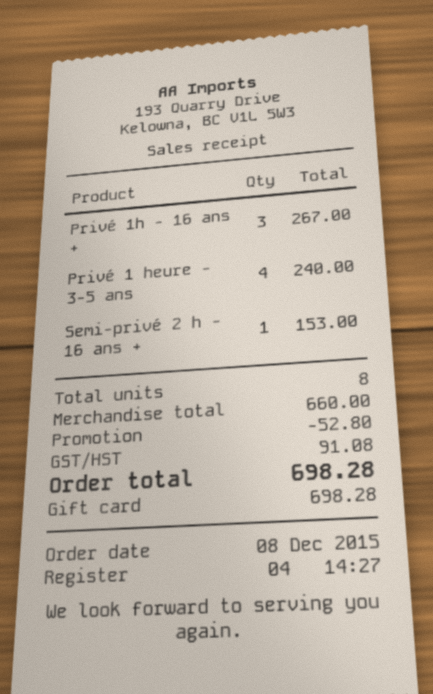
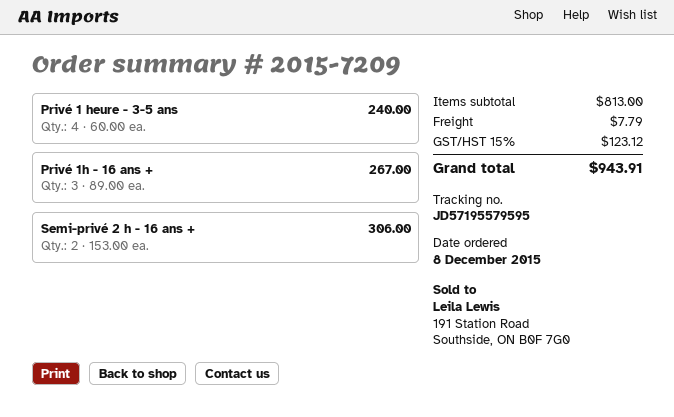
Semi-privé 2 h - 16 ans +: 1 for 153.00 -> 2 for 306.00
subtotal: 660.00 -> 813.00
discount: 52.80 -> none
shipping: none -> 7.79
tax: 91.08 -> 123.12
total: 698.28 -> 943.91

